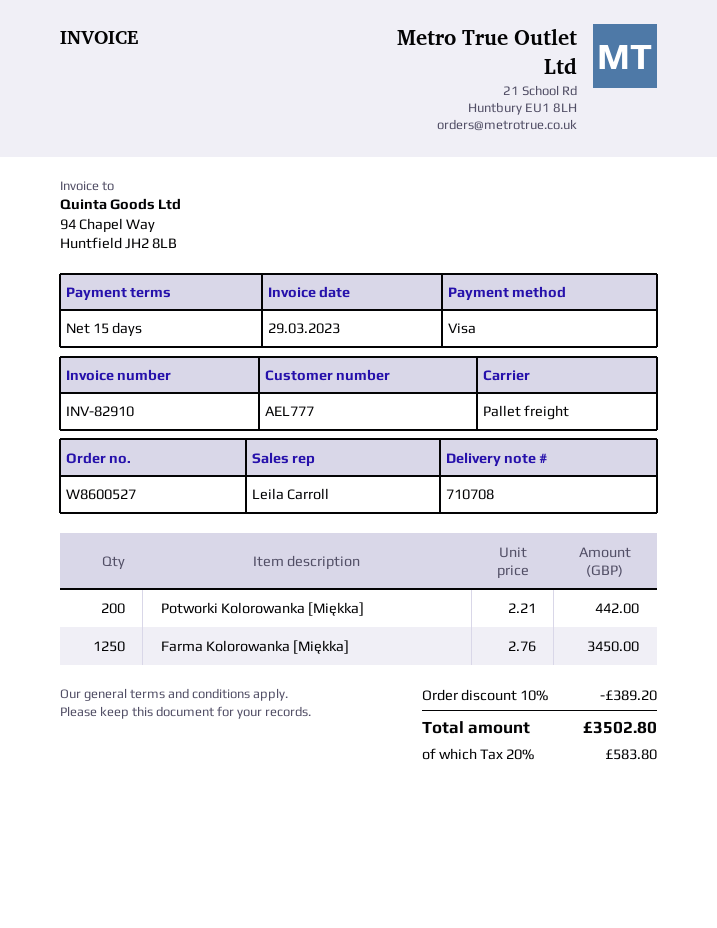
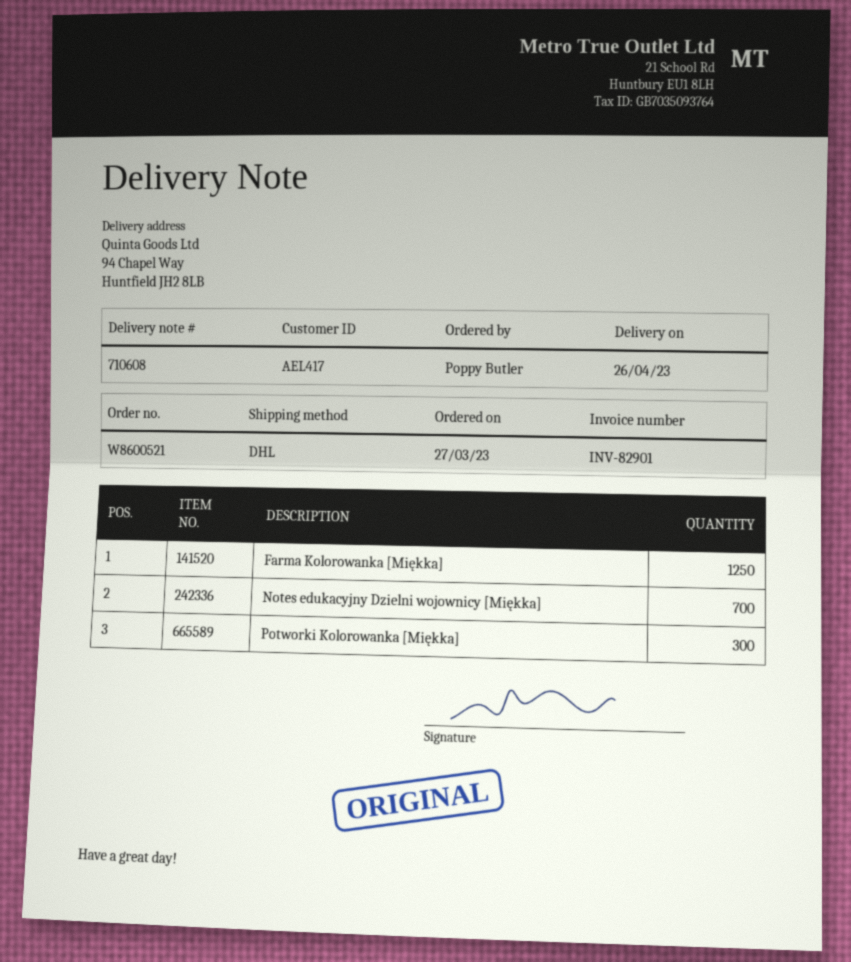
order number: W8600527 -> W8600521
delivery note number: 710708 -> 710608
invoice number: INV-82910 -> INV-82901
customer number: AEL777 -> AEL417
shipping method: pallet freight -> DHL
Potworki Kolorowanka [Miękka]: 200 -> 300
Notes edukacyjny Dzielni wojownicy [Miękka]: none -> 700

